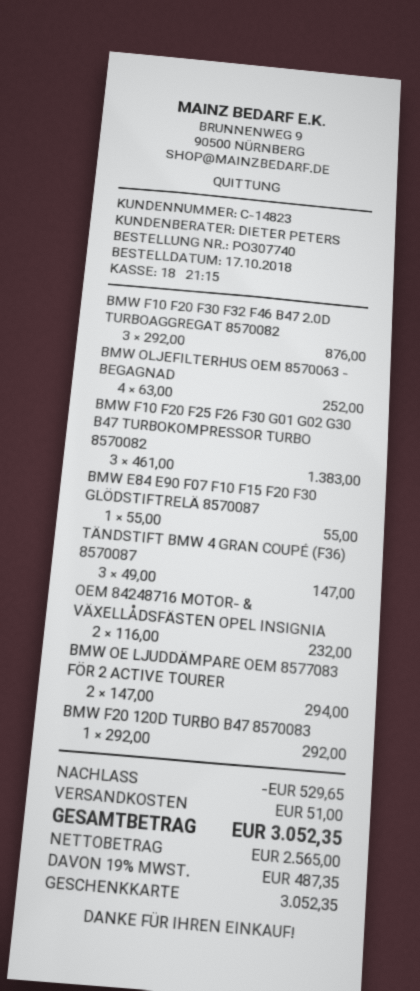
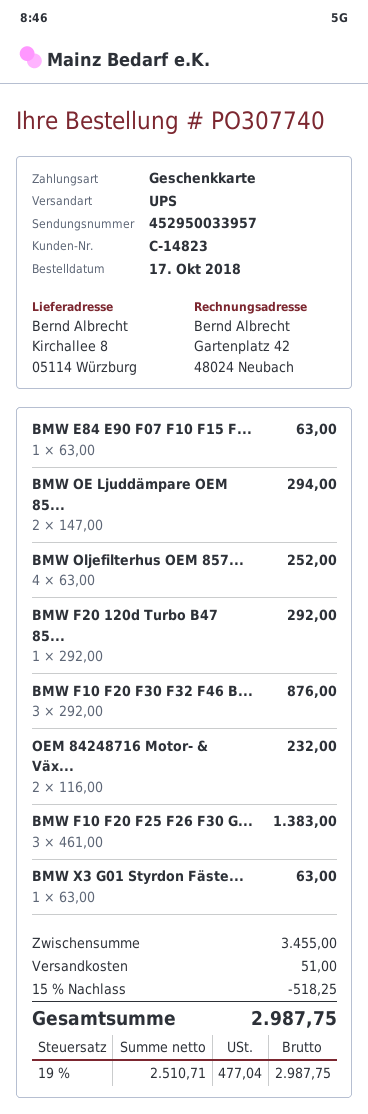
BMW E84 E90 F07 F10 F15 F20 F30 GLÖDSTIFTRELÄ 8570087: 1 x 55.00 = 55.00 -> 1 x 63.00 = 63.00
TÄNDSTIFT BMW 4 GRAN COUPÉ (F36) 8570087: 3 x 49.00 = 147.00 -> none
BMW X3 G01 Styrdon Fäste...: none -> 1 x 63.00 = 63.00
discount: 529.65 -> 518.25
net: 2565.00 -> 2510.71
tax: 19% = 487.35 -> 19% = 477.04
total: 3052.35 -> 2987.75

